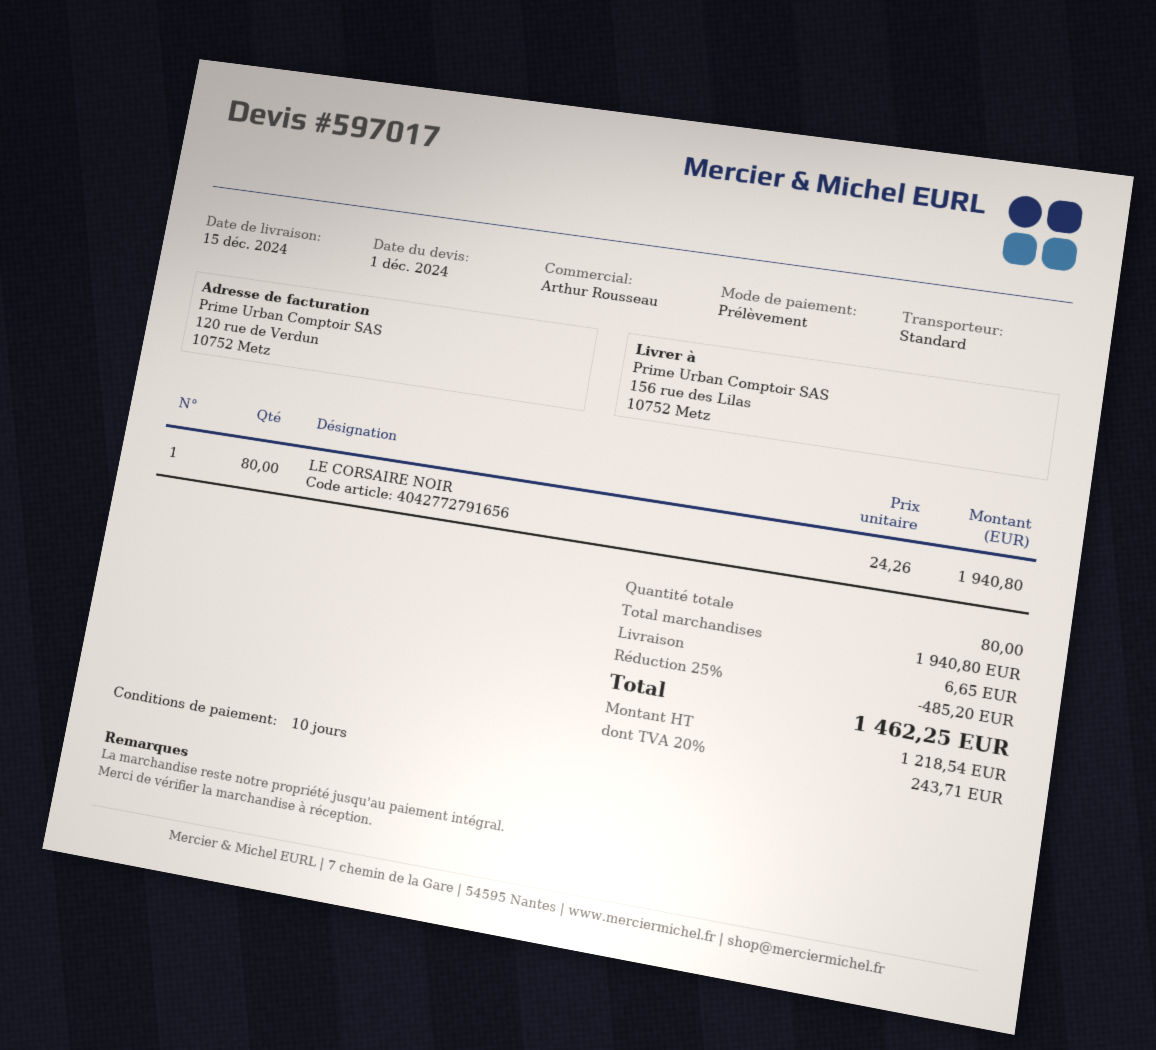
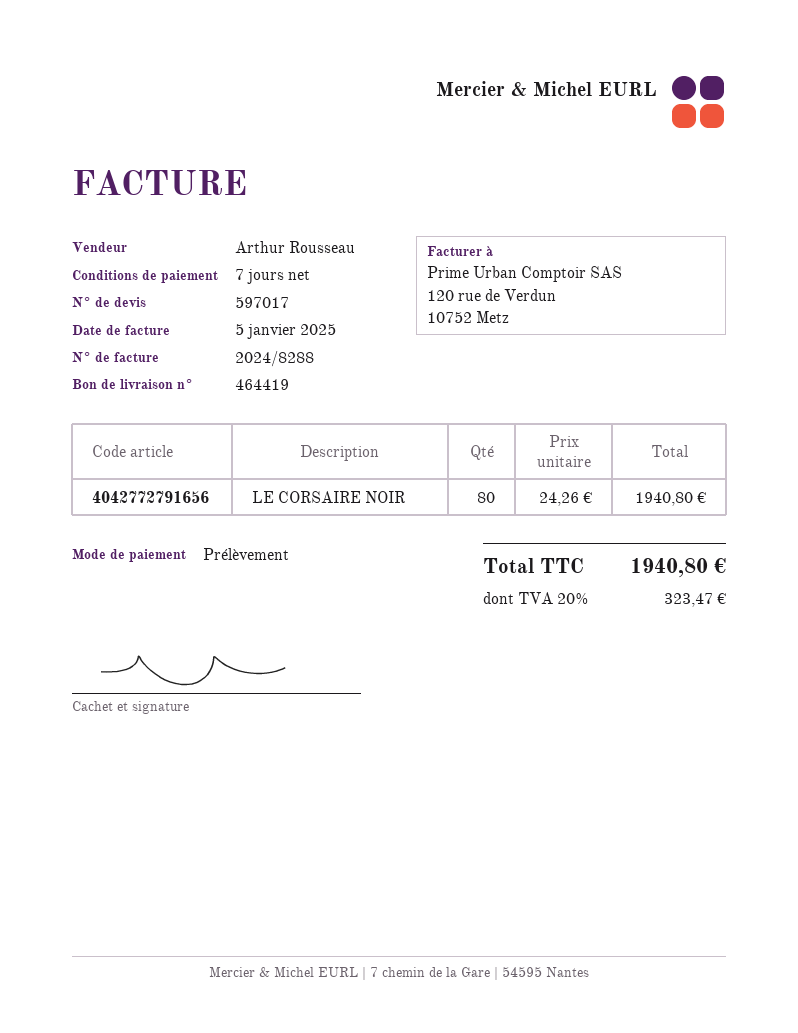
payment terms: 10 days -> 7 days
discount: 25% = 485.20 -> none
shipping: 6.65 -> none
tax: 20% = 243.71 -> 20% = 323.47
total: 1462.25 -> 1940.80

